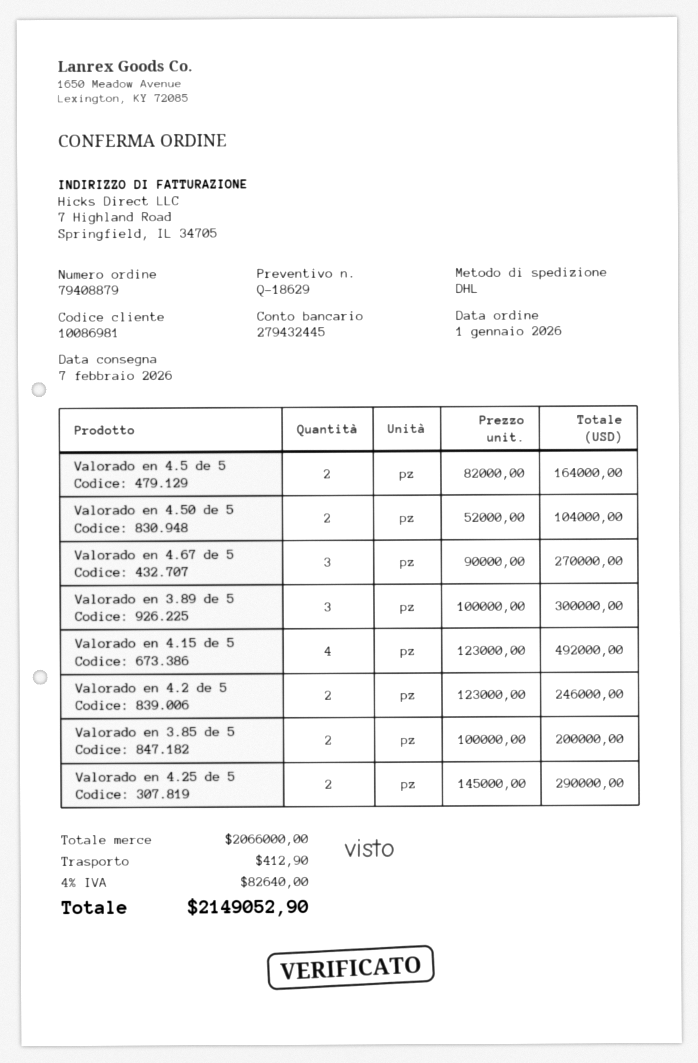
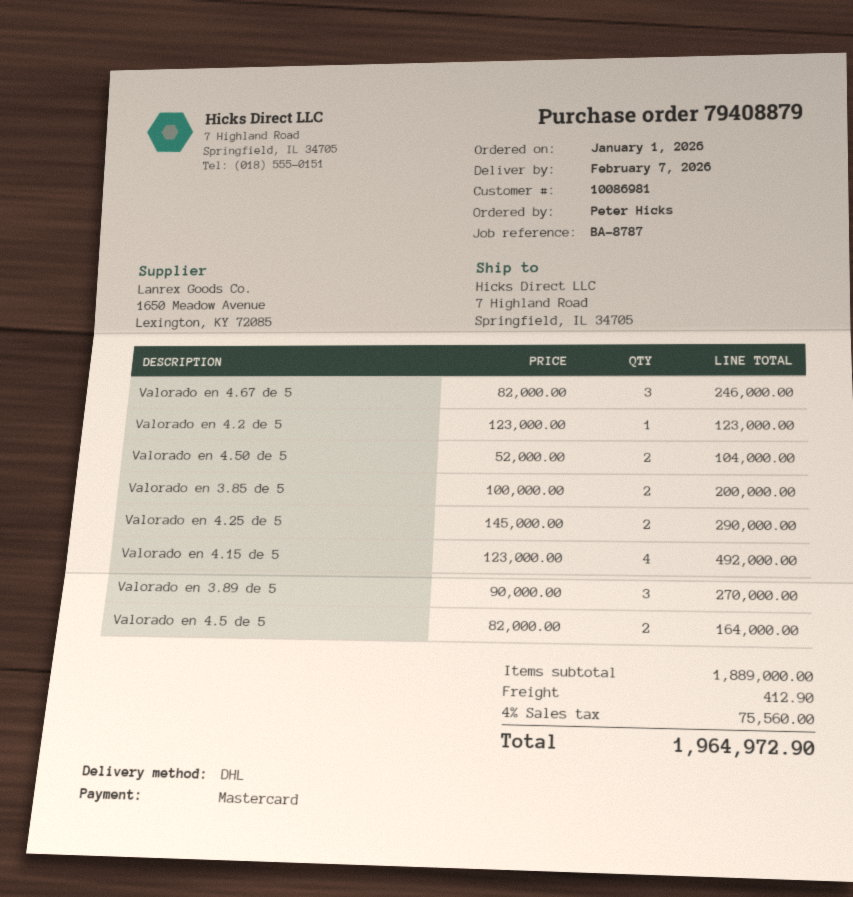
Valorado en 4.67 de 5: 3 x 90000.00 = 270000.00 -> 3 x 82000.00 = 246000.00
Valorado en 3.89 de 5: 3 x 100000.00 = 300000.00 -> 3 x 90000.00 = 270000.00
Valorado en 4.2 de 5: 2 x 123000.00 = 246000.00 -> 1 x 123000.00 = 123000.00
subtotal: 2066000.00 -> 1889000.00
tax: 4% = 82640.00 -> 4% = 75560.00
total: 2149052.90 -> 1964972.90

